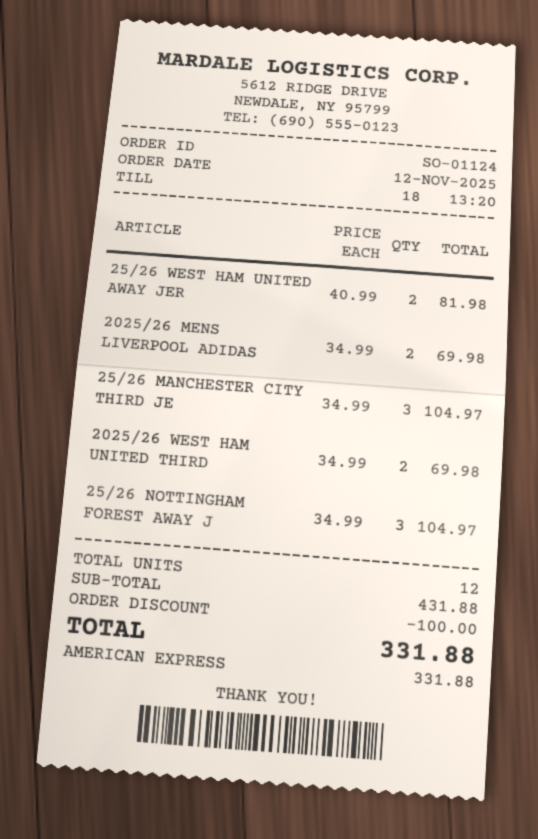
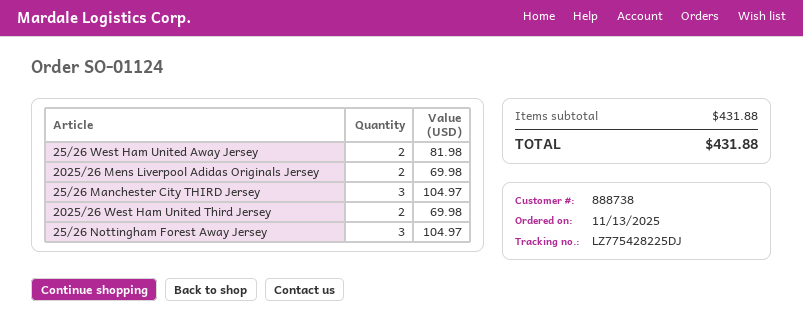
order date: 2025-11-12 -> 2025-11-13
discount: 100.00 -> none
total: 331.88 -> 431.88

